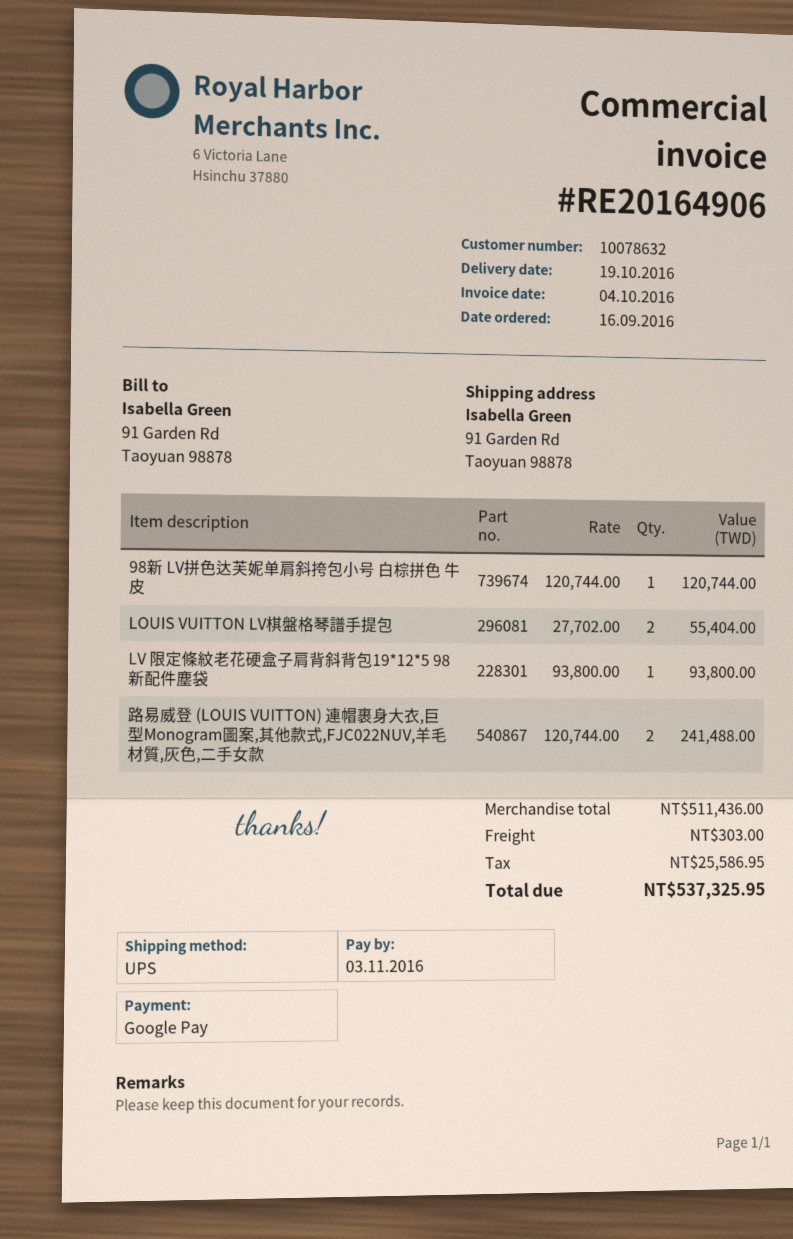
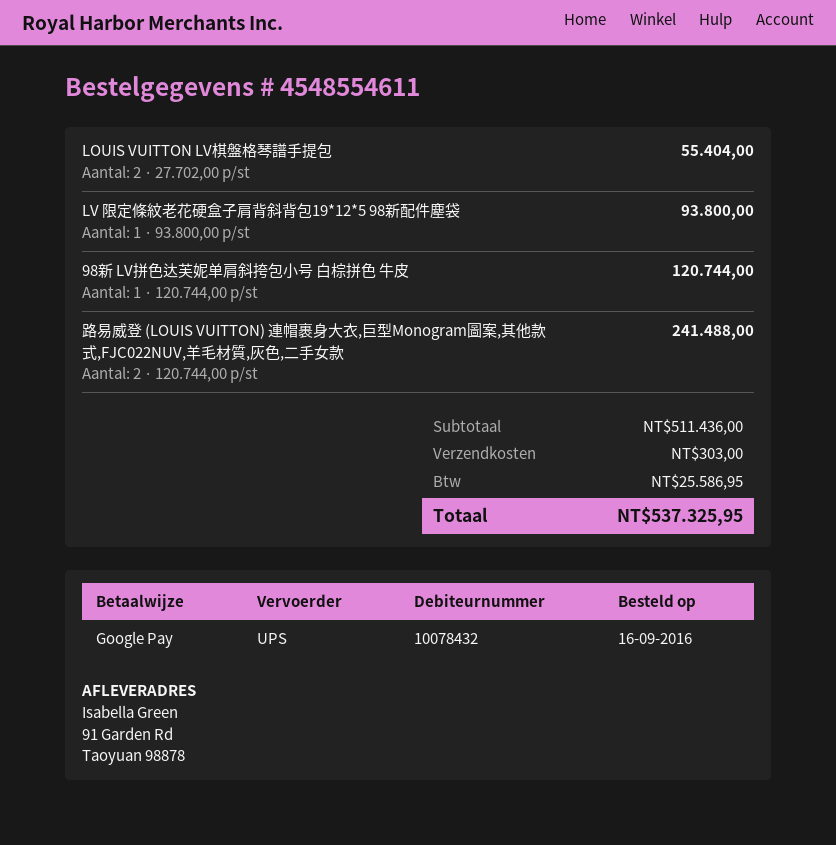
customer number: 10078632 -> 10078432

